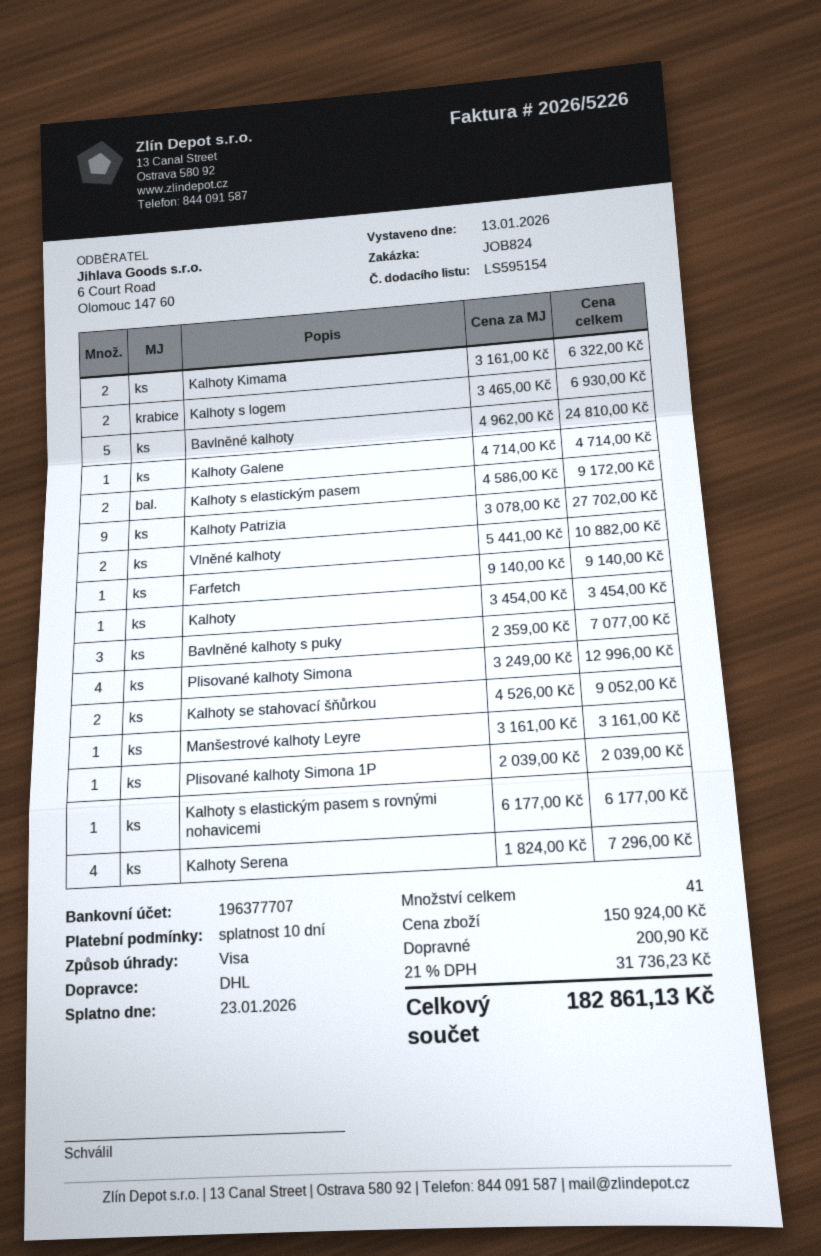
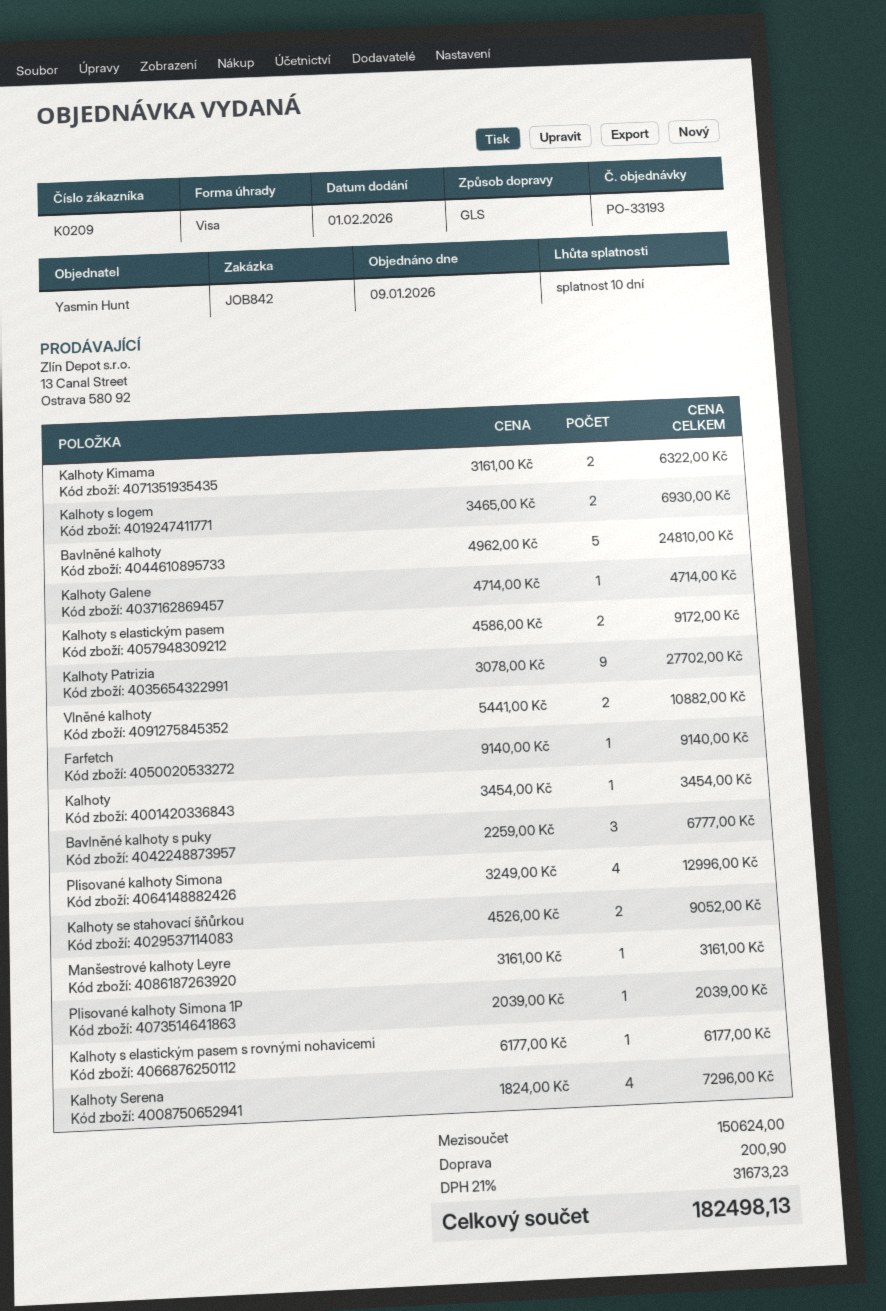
reference: JOB824 -> JOB842
shipping method: DHL -> GLS
Bavlněné kalhoty s puky: 3 x 2359.00 = 7077.00 -> 3 x 2259.00 = 6777.00
subtotal: 150924.00 -> 150624.00
tax: 21% = 31736.23 -> 21% = 31673.23
total: 182861.13 -> 182498.13

